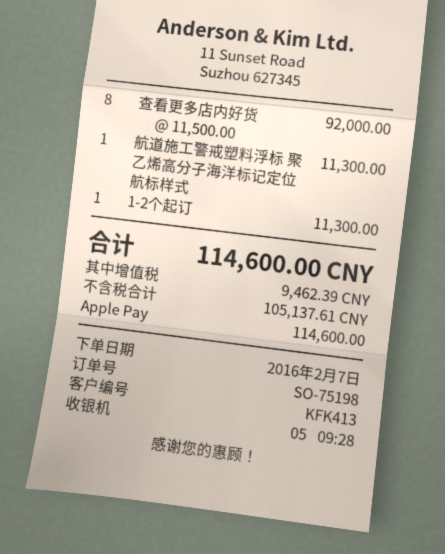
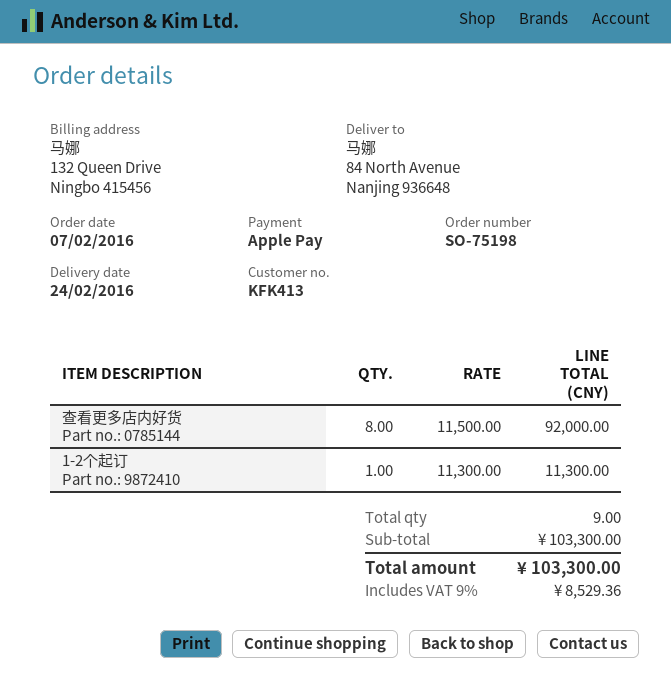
航道施工警戒塑料浮标 聚乙烯高分子海洋标记定位航标样式: 1 x 11300.00 = 11300.00 -> none
tax: 9462.39 -> 8529.36
total: 114600.00 -> 103300.00

